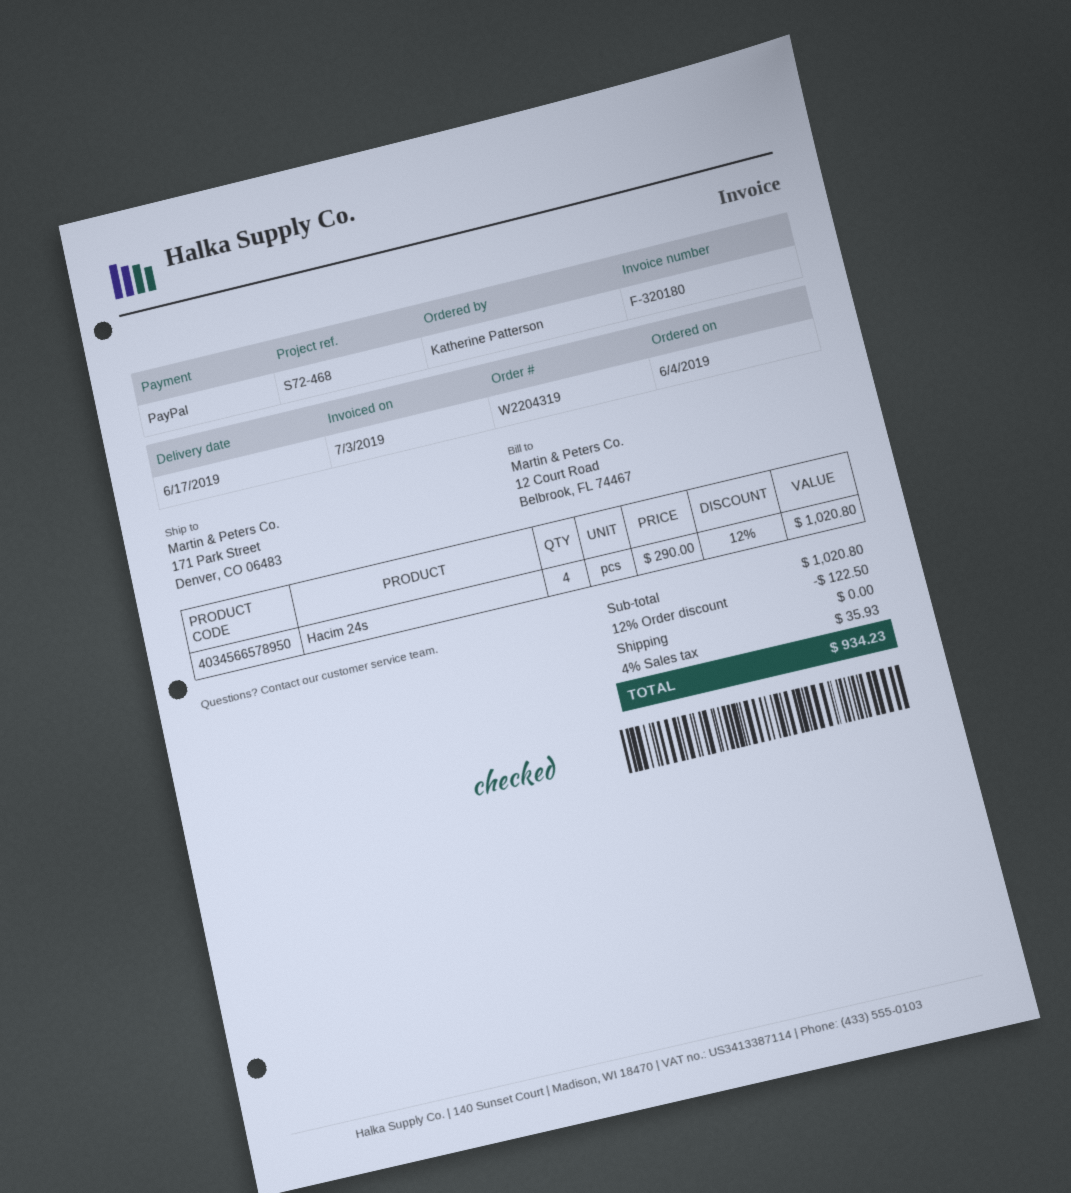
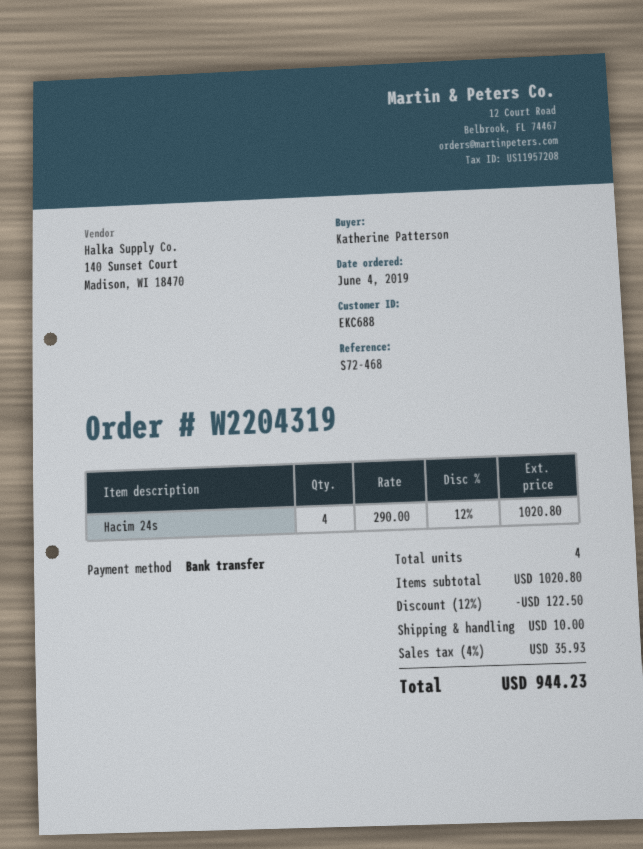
payment method: PayPal -> bank transfer
shipping: 0.00 -> 10.00
total: 934.23 -> 944.23

